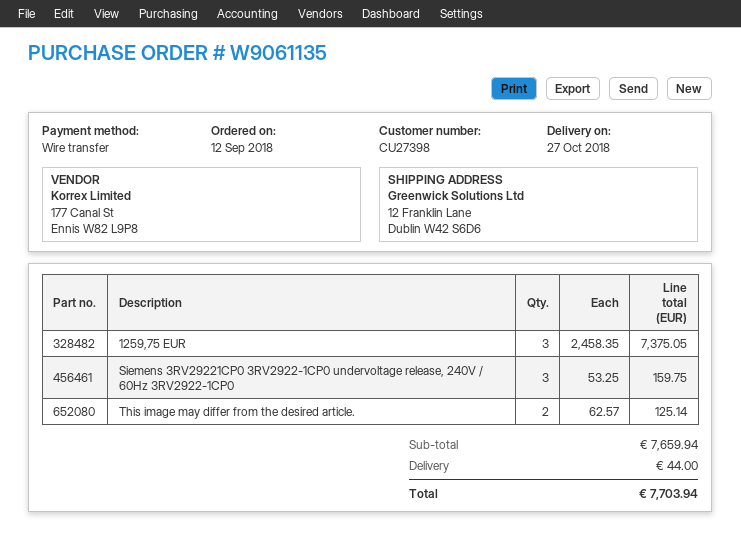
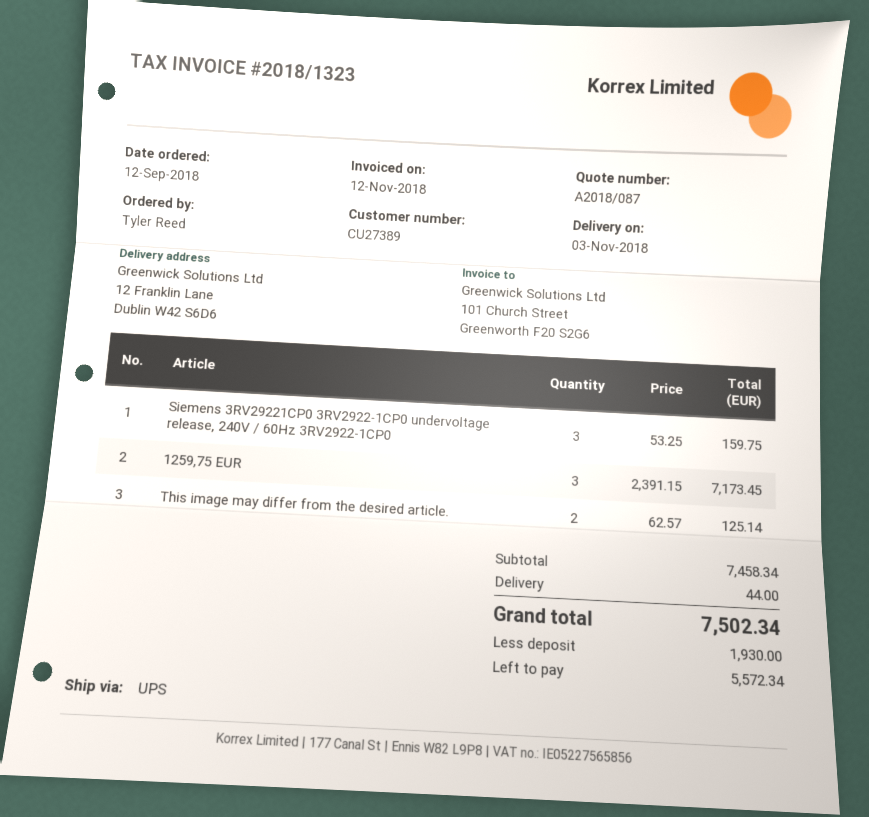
delivery date: 2018-10-27 -> 2018-11-03
customer number: CU27398 -> CU27389
1259,75 EUR: 3 x 2458.35 = 7375.05 -> 3 x 2391.15 = 7173.45
subtotal: 7659.94 -> 7458.34
total: 7703.94 -> 7502.34

